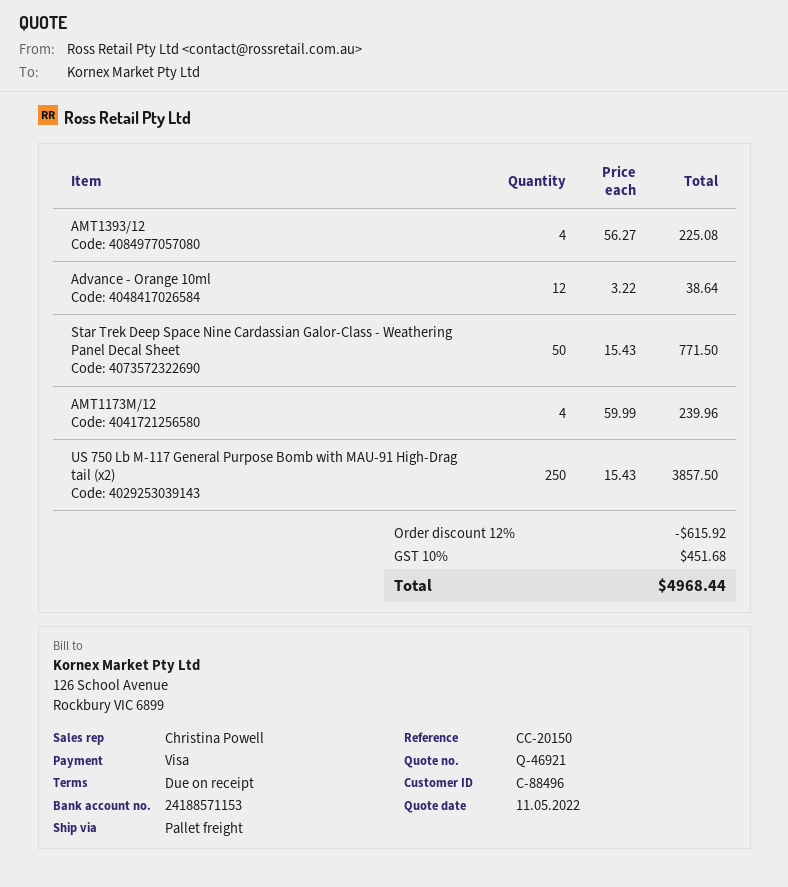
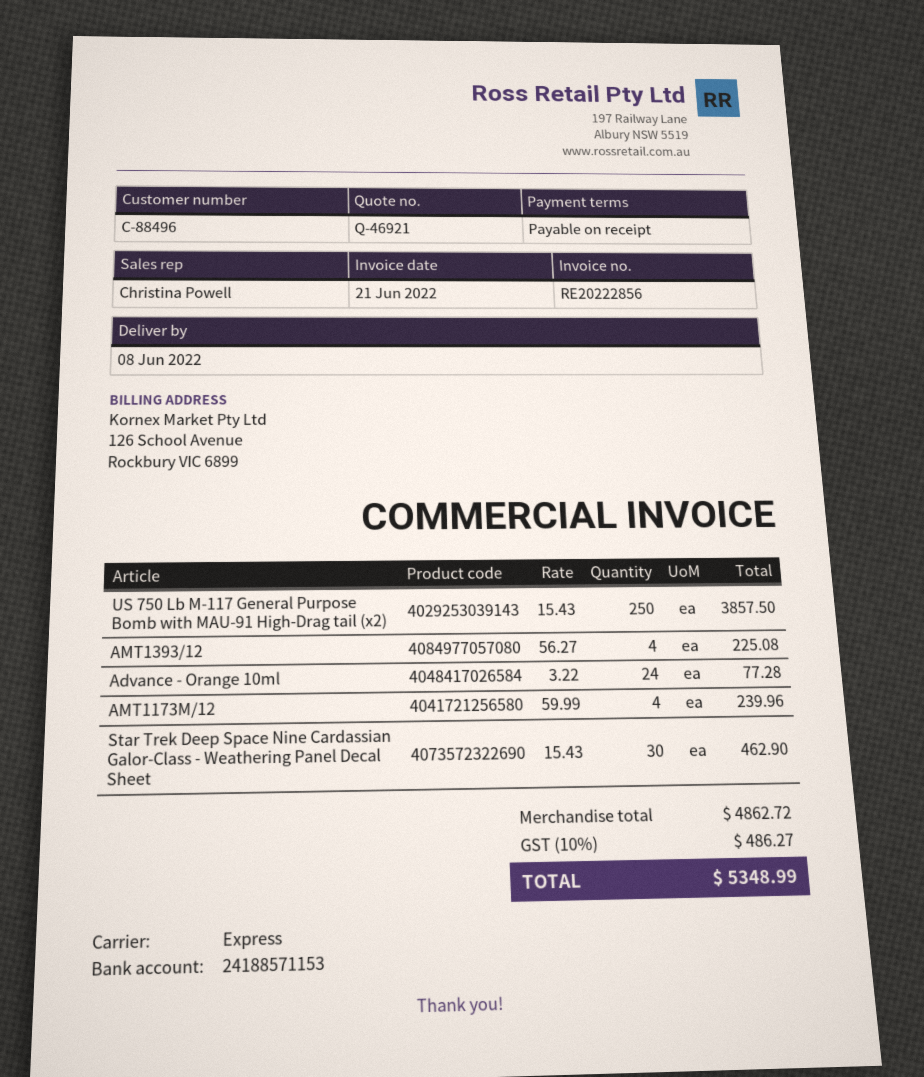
shipping method: pallet freight -> express
Advance - Orange 10ml: 12 x 3.22 = 38.64 -> 24 x 3.22 = 77.28
Star Trek Deep Space Nine Cardassian Galor-Class - Weathering Panel Decal Sheet: 50 x 15.43 = 771.50 -> 30 x 15.43 = 462.90
discount: 12% = 615.92 -> none
tax: 10% = 451.68 -> 10% = 486.27
total: 4968.44 -> 5348.99

